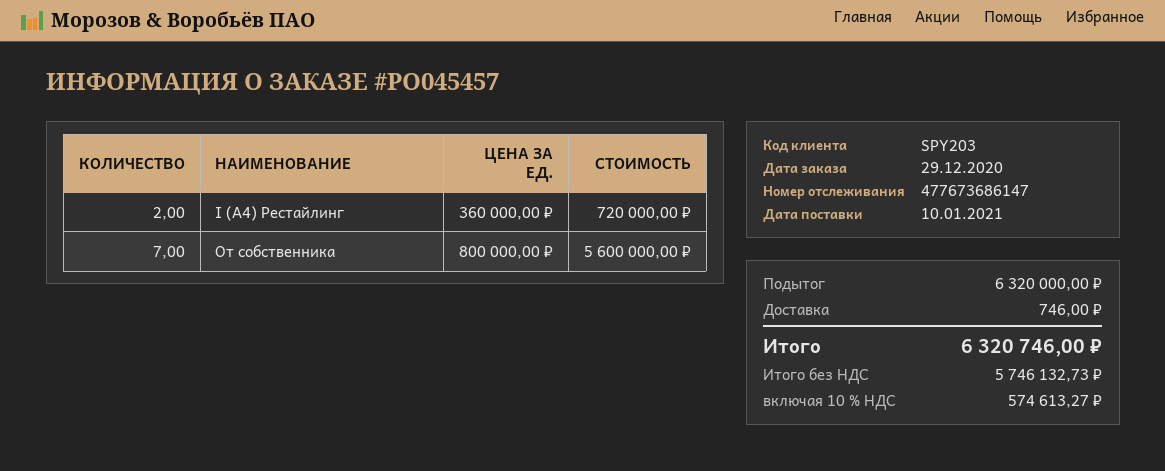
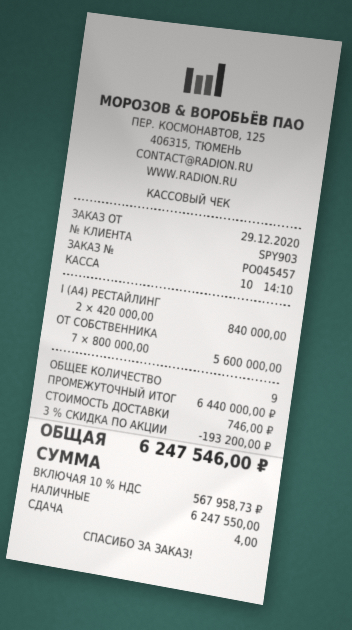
customer number: SPY203 -> SPY903
I (A4) Рестайлинг: 2 x 360000.00 = 720000.00 -> 2 x 420000.00 = 840000.00
subtotal: 6320000.00 -> 6440000.00
discount: none -> 3% = 193200.00
tax: 10% = 574613.27 -> 10% = 567958.73
total: 6320746.00 -> 6247546.00

